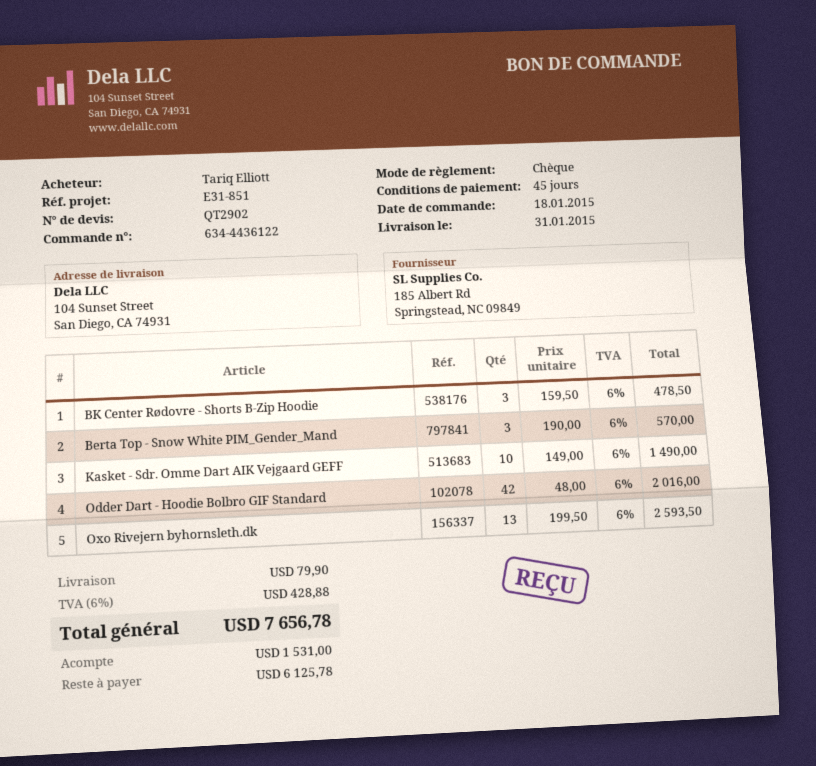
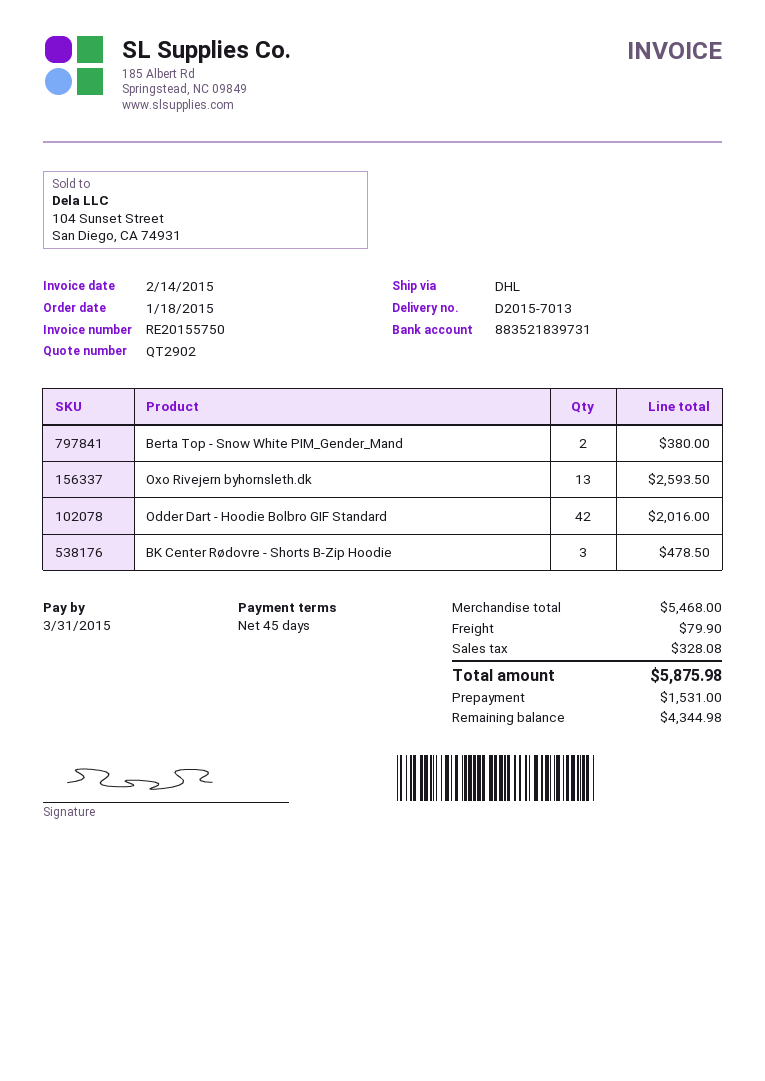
Berta Top - Snow White PIM_Gender_Mand: 3 for 570.00 -> 2 for 380.00
Kasket - Sdr. Omme Dart AIK Vejgaard GEFF: 10 for 1490.00 -> none
tax: 428.88 -> 328.08
total: 7656.78 -> 5875.98
balance: 6125.78 -> 4344.98

